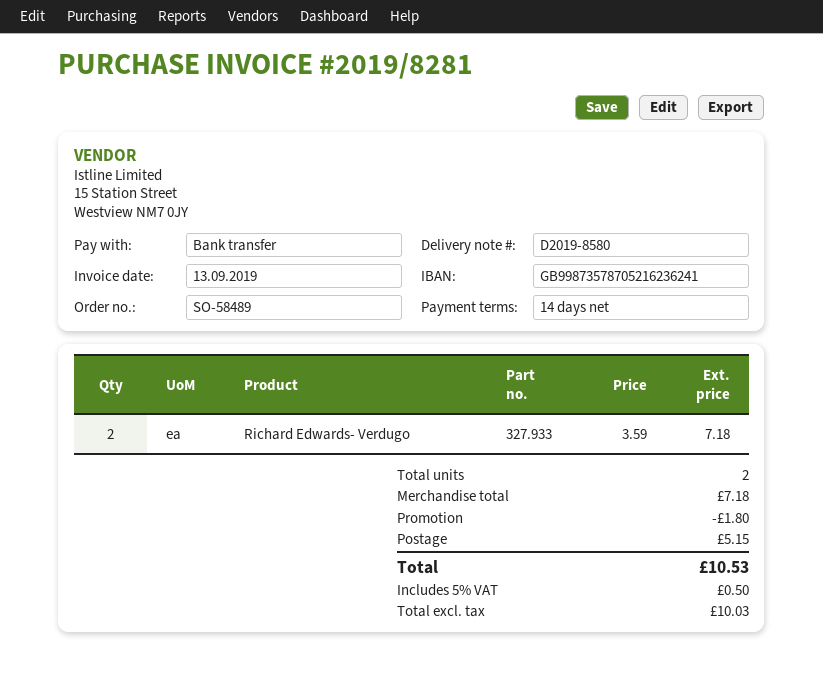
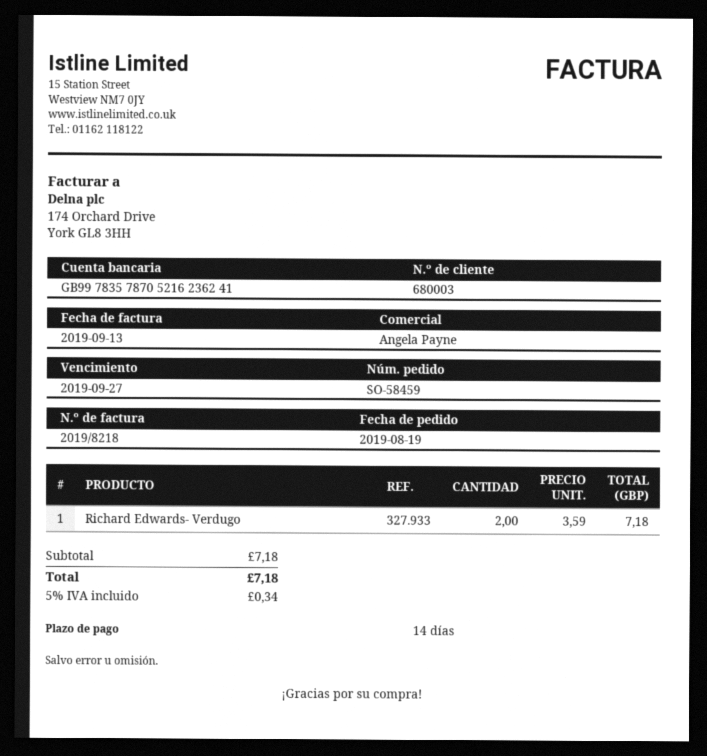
order number: SO-58489 -> SO-58459
invoice number: 2019/8281 -> 2019/8218
bank account: GB99873578705216236241 -> GB99783578705216236241
discount: 1.80 -> none
shipping: 5.15 -> none
tax: 5% = 0.50 -> 5% = 0.34
total: 10.53 -> 7.18

